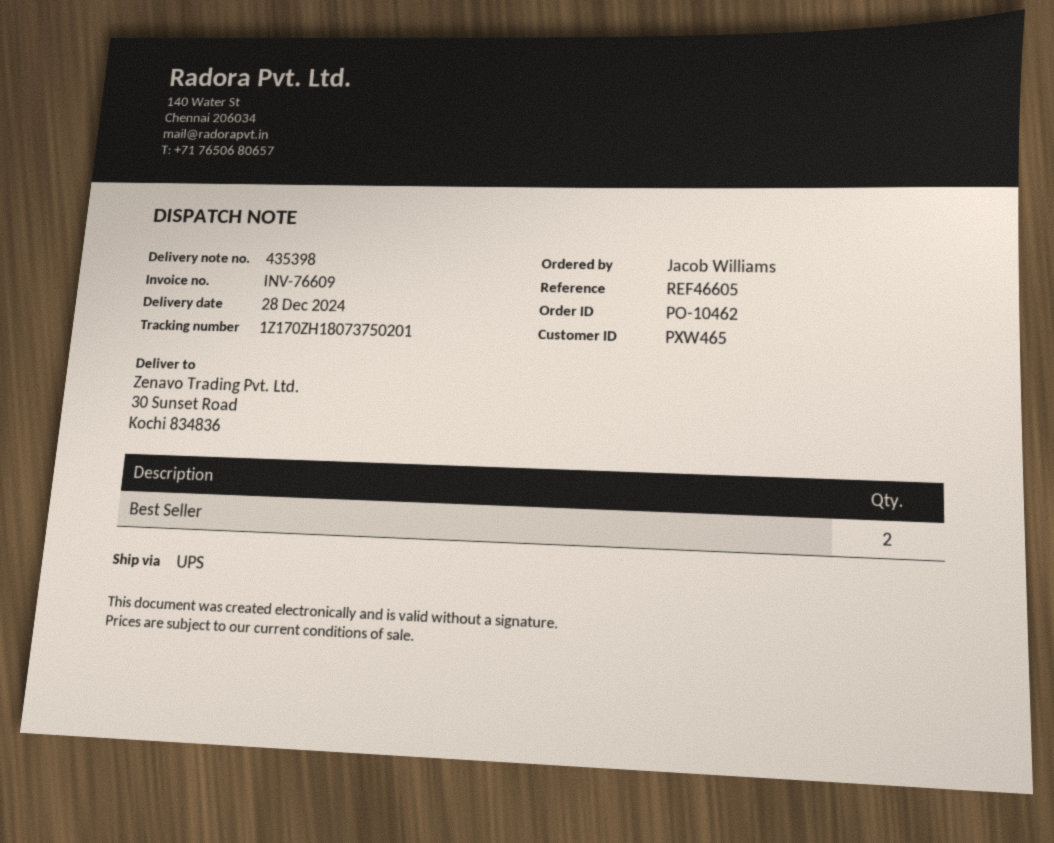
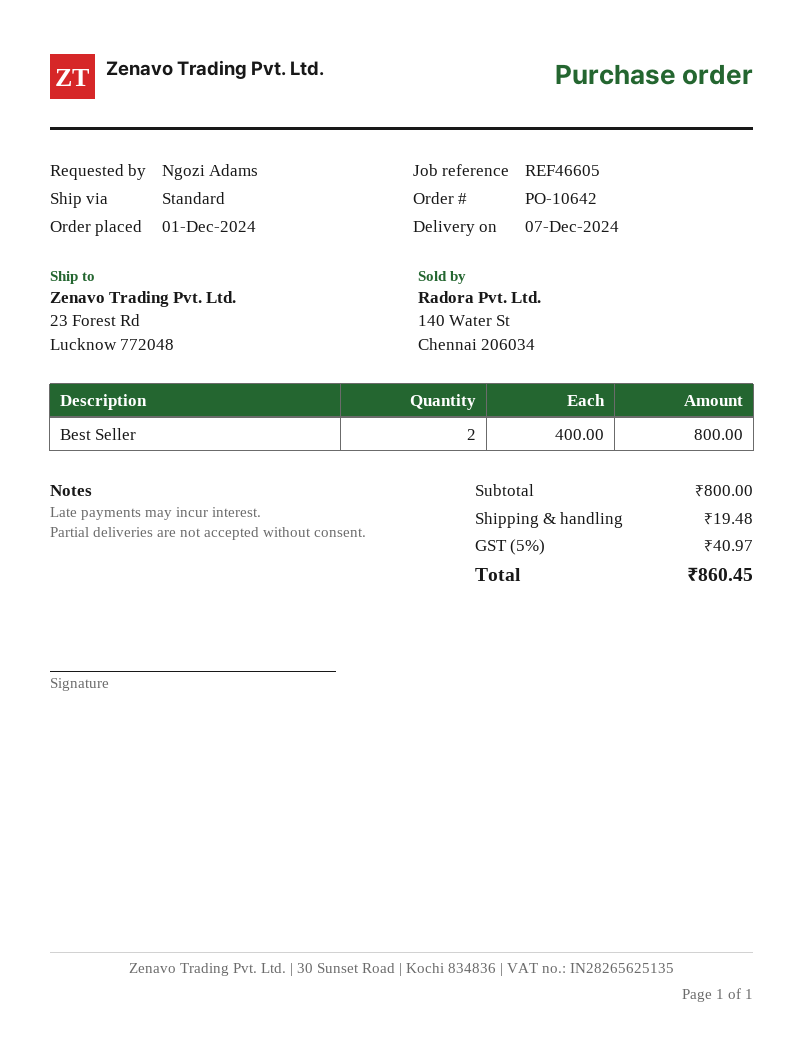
order number: PO-10462 -> PO-10642
delivery date: 2024-12-28 -> 2024-12-07
ordered by: Jacob Williams -> Ngozi Adams
shipping method: UPS -> standard
ship to: 30 Sunset Road, Kochi 834836 -> 23 Forest Rd, Lucknow 772048

